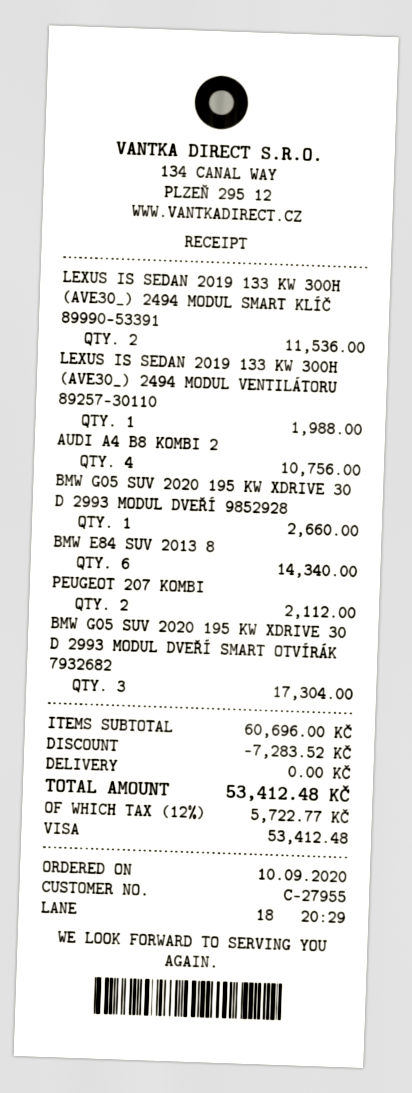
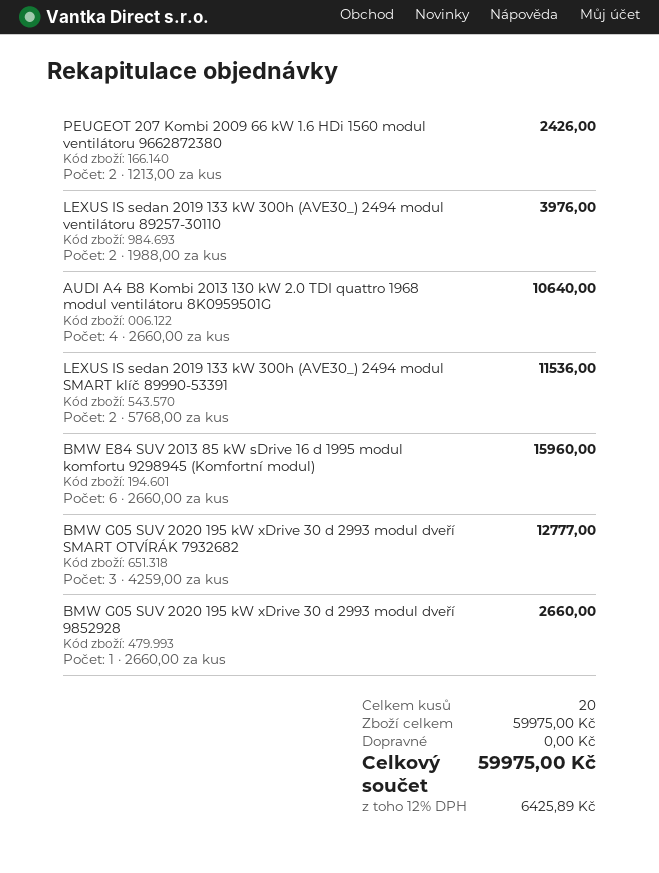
LEXUS IS SEDAN 2019 133 KW 300H (AVE30_) 2494 MODUL VENTILÁTORU 89257-30110: 1 for 1988.00 -> 2 for 3976.00
AUDI A4 B8 KOMBI 2: 4 for 10756.00 -> 4 for 10640.00
BMW E84 SUV 2013 8: 6 for 14340.00 -> 6 for 15960.00
PEUGEOT 207 KOMBI: 2 for 2112.00 -> 2 for 2426.00
BMW G05 SUV 2020 195 KW XDRIVE 30 D 2993 MODUL DVEŘÍ SMART OTVÍRÁK 7932682: 3 for 17304.00 -> 3 for 12777.00
subtotal: 60696.00 -> 59975.00
discount: 7283.52 -> none
tax: 12% = 5722.77 -> 12% = 6425.89
total: 53412.48 -> 59975.00

